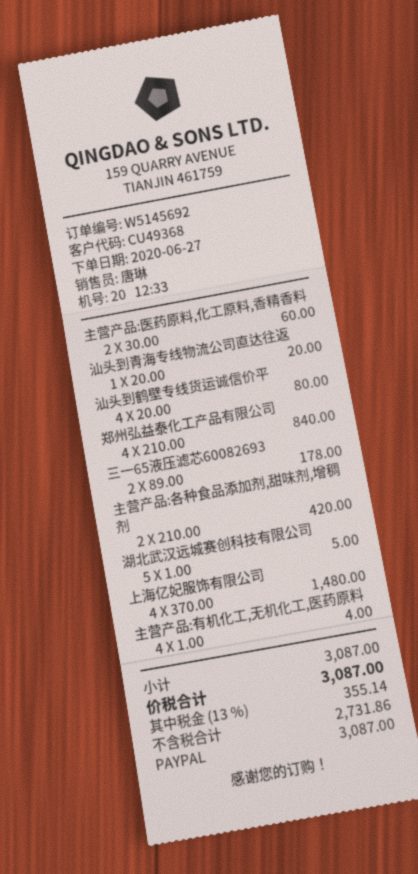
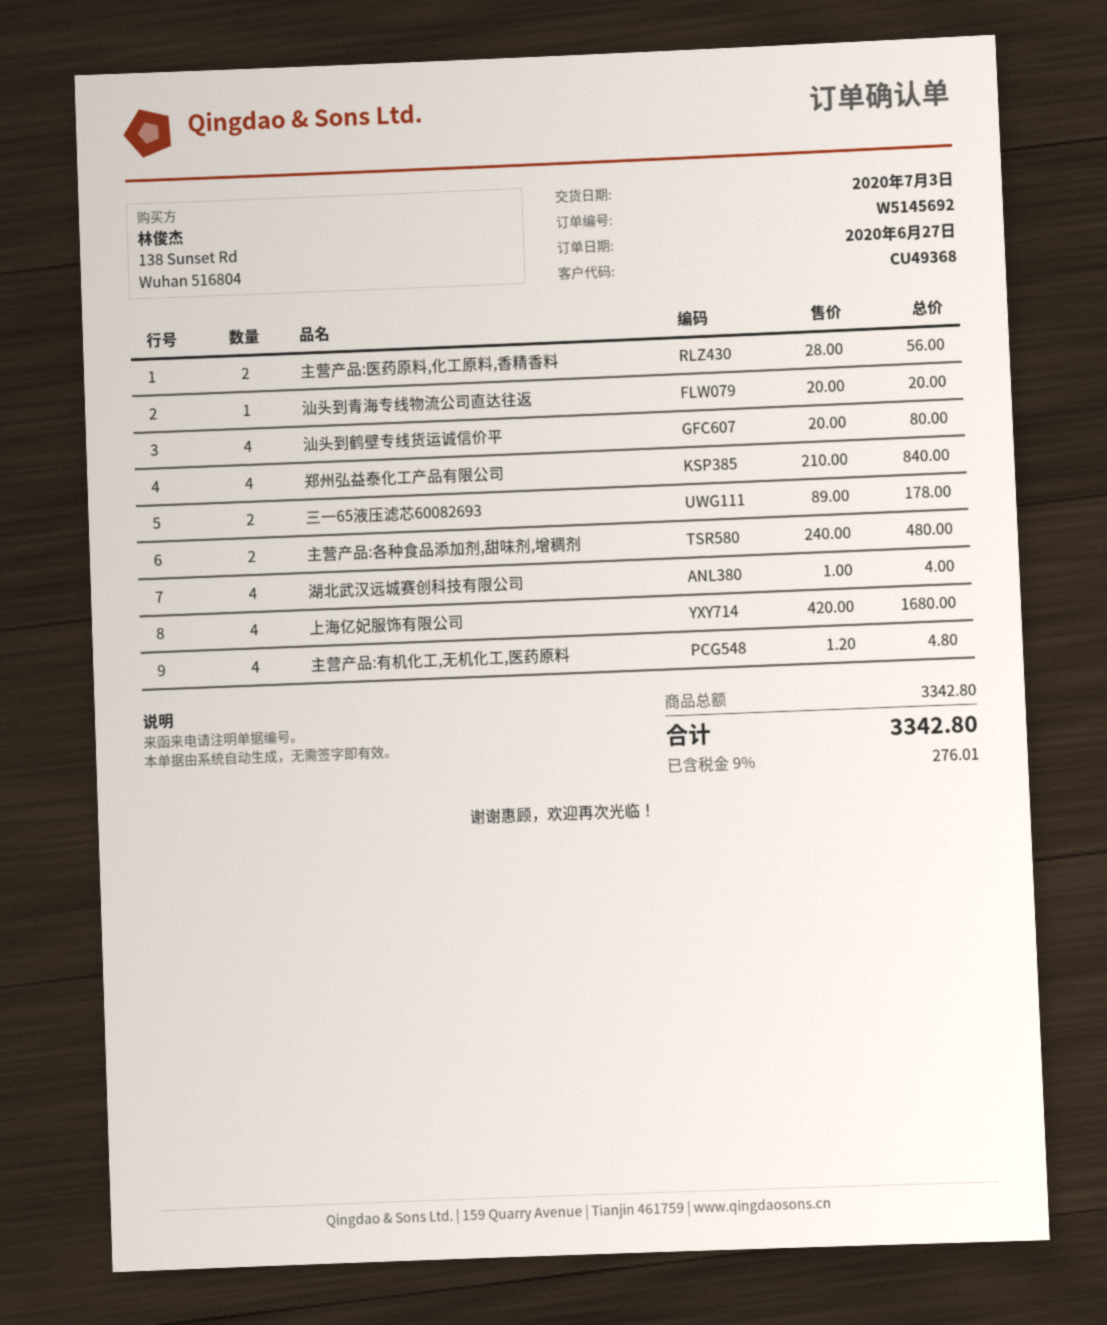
主营产品:医药原料,化工原料,香精香料: 2 x 30.00 = 60.00 -> 2 x 28.00 = 56.00
主营产品:各种食品添加剂,甜味剂,增稠剂: 2 x 210.00 = 420.00 -> 2 x 240.00 = 480.00
湖北武汉远城赛创科技有限公司: 5 x 1.00 = 5.00 -> 4 x 1.00 = 4.00
上海亿妃服饰有限公司: 4 x 370.00 = 1480.00 -> 4 x 420.00 = 1680.00
主营产品:有机化工,无机化工,医药原料: 4 x 1.00 = 4.00 -> 4 x 1.20 = 4.80
subtotal: 3087.00 -> 3342.80
tax: 13% = 355.14 -> 9% = 276.01
total: 3087.00 -> 3342.80

